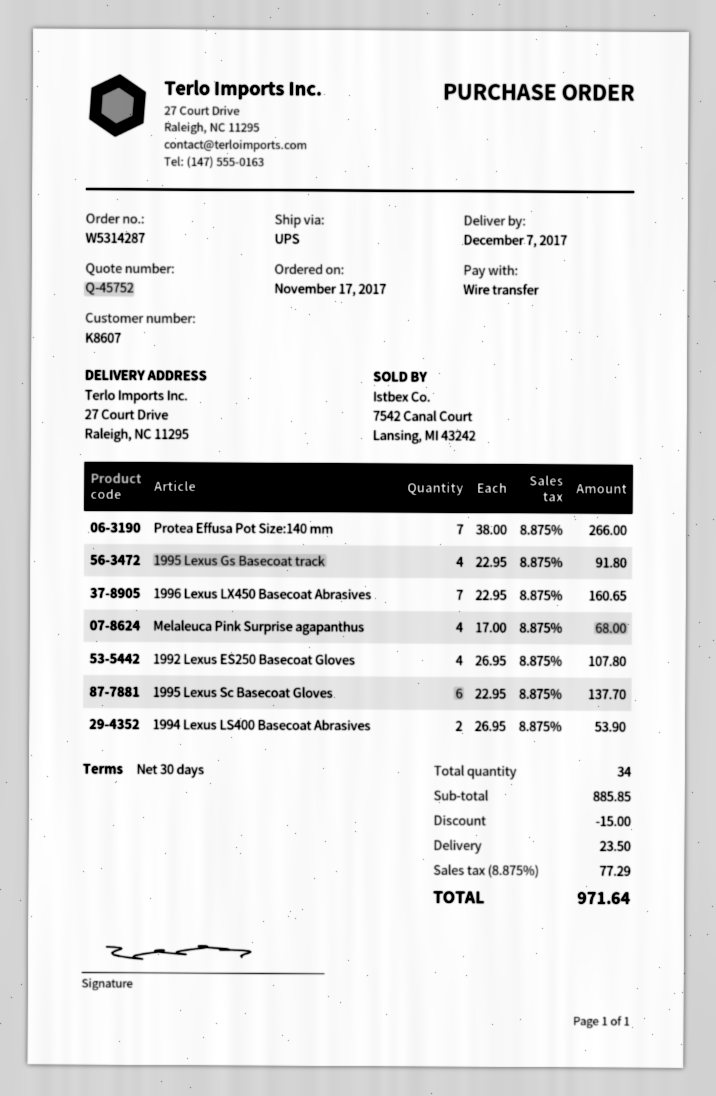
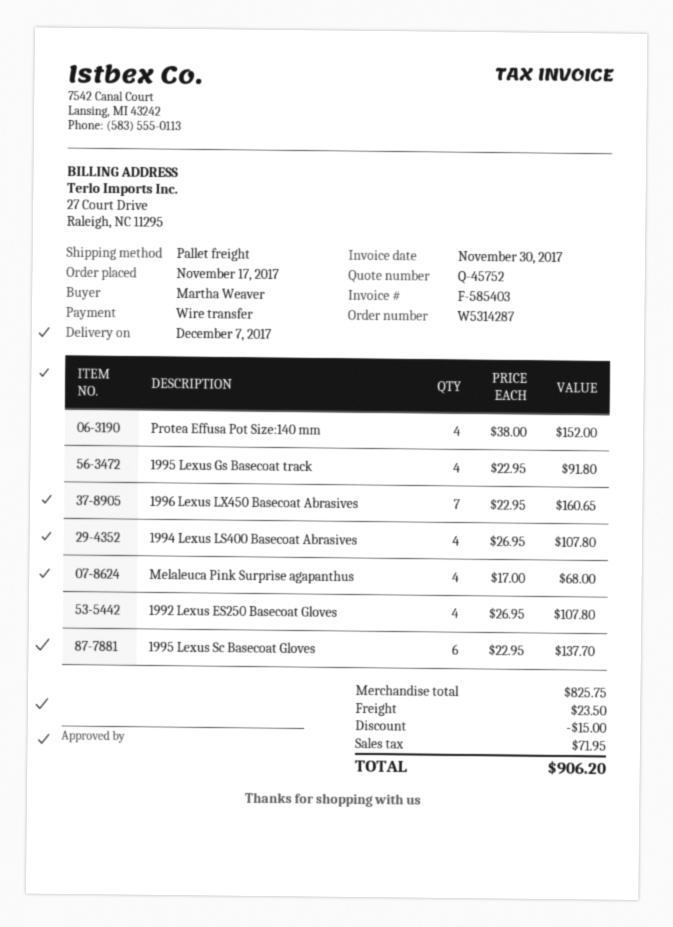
shipping method: UPS -> pallet freight
Protea Effusa Pot Size:140 mm: 7 x 38.00 = 266.00 -> 4 x 38.00 = 152.00
1994 Lexus LS400 Basecoat Abrasives: 2 x 26.95 = 53.90 -> 4 x 26.95 = 107.80
subtotal: 885.85 -> 825.75
tax: 77.29 -> 71.95
total: 971.64 -> 906.20

